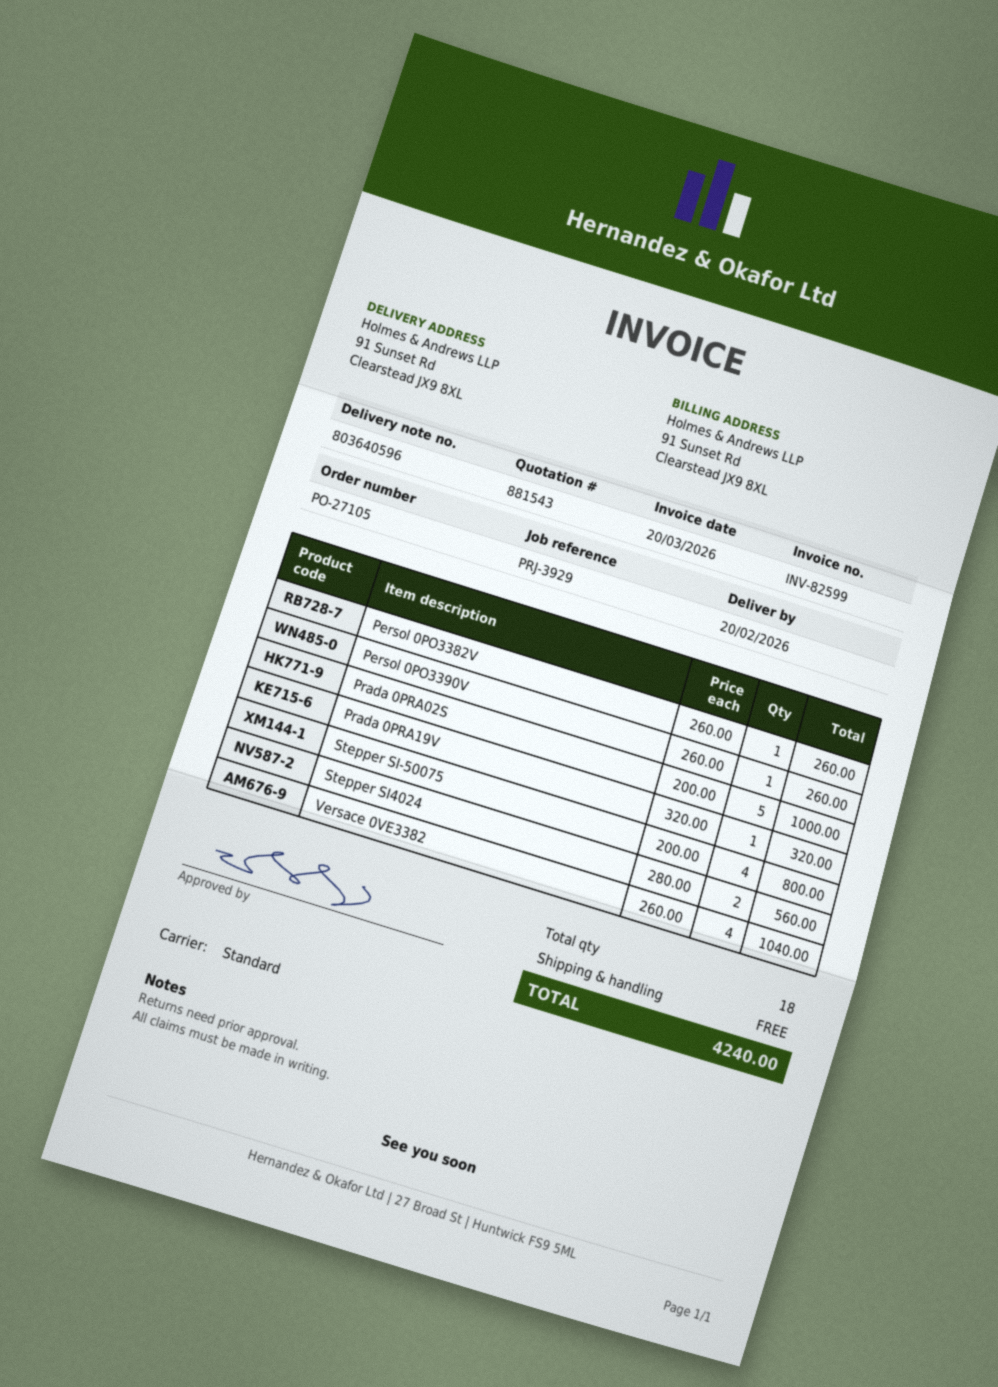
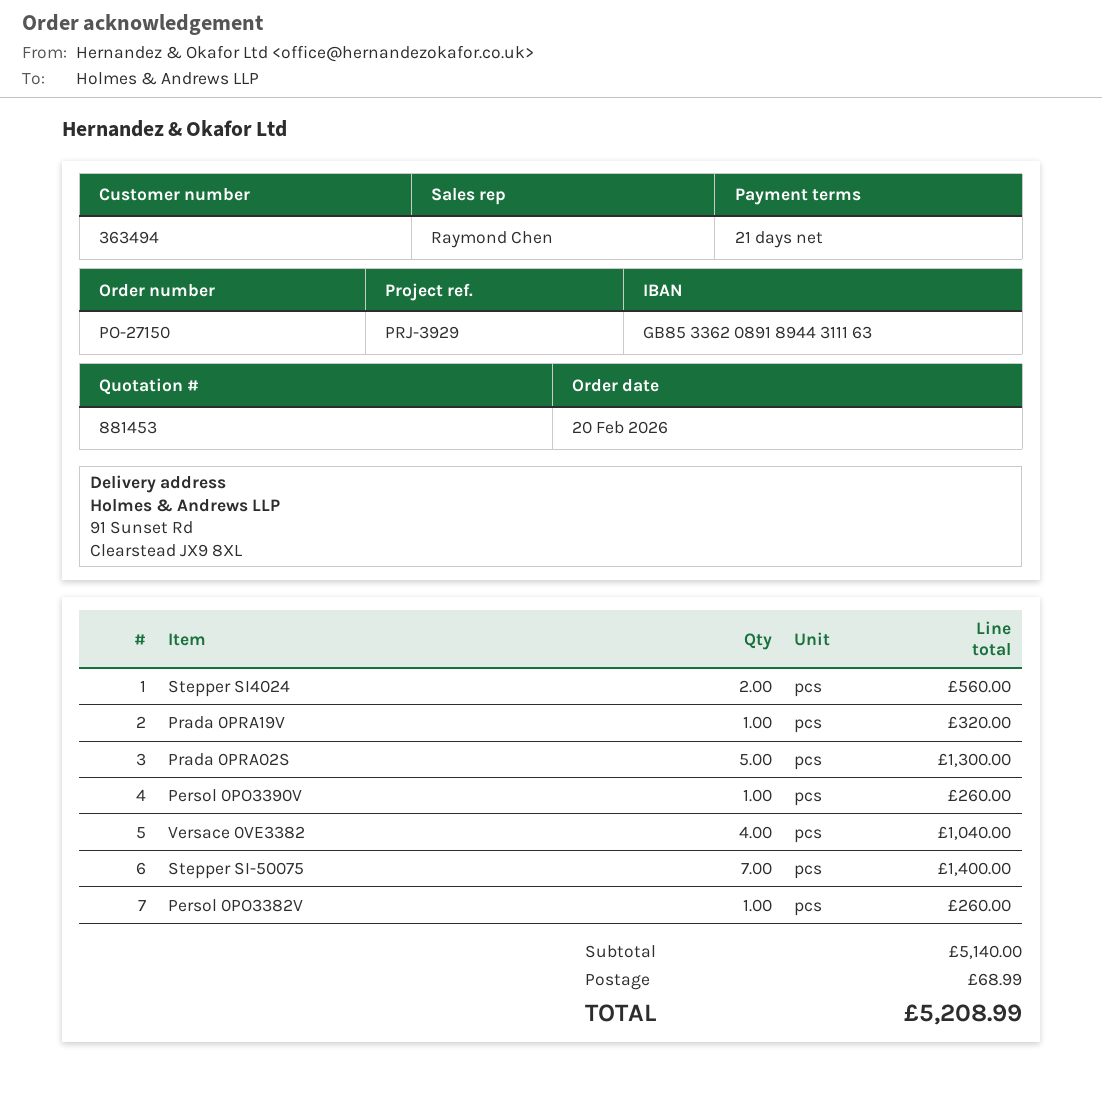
quote number: 881543 -> 881453
order number: PO-27105 -> PO-27150
Prada 0PRA02S: 5 for 1000.00 -> 5 for 1300.00
Stepper SI-50075: 4 for 800.00 -> 7 for 1400.00
shipping: 0.00 -> 68.99
total: 4240.00 -> 5208.99

